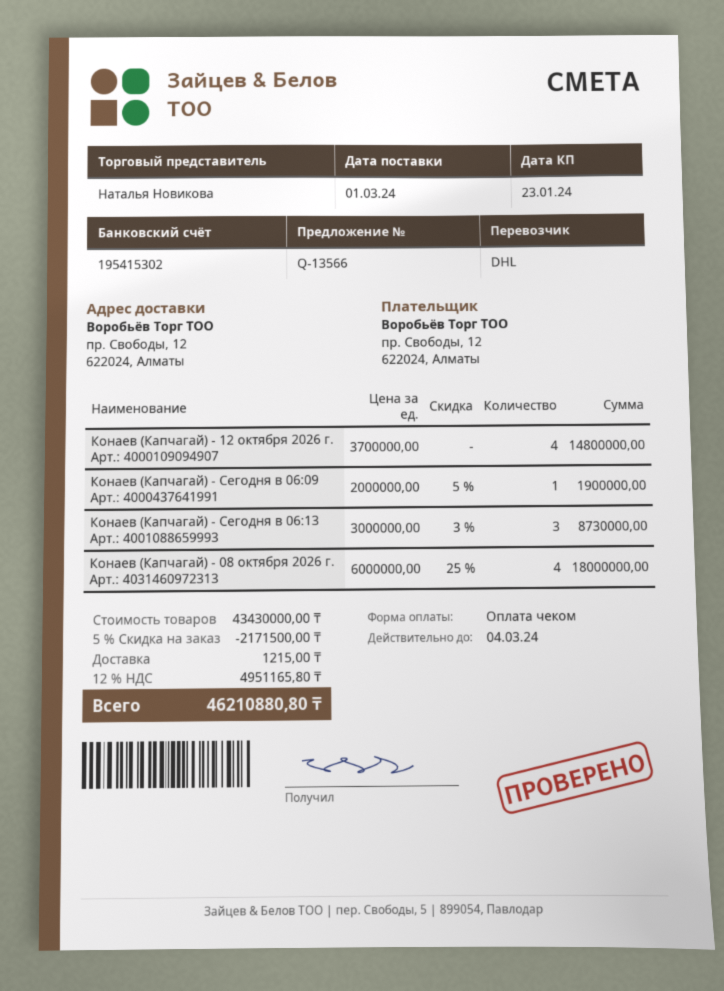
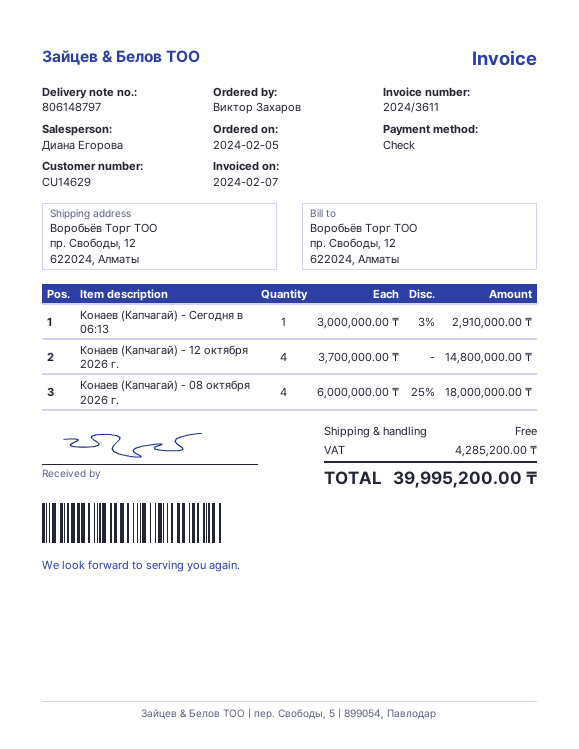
sales rep: Наталья Новикова -> Диана Егорова
Конаев (Капчагай) - Сегодня в 06:09: 1 x 2000000.00 - 5% = 1900000.00 -> none
Конаев (Капчагай) - Сегодня в 06:13: 3 x 3000000.00 - 3% = 8730000.00 -> 1 x 3000000.00 - 3% = 2910000.00
discount: 5% = 2171500.00 -> none
shipping: 1215.00 -> 0.00
tax: 4951165.80 -> 4285200.00
total: 46210880.80 -> 39995200.00

